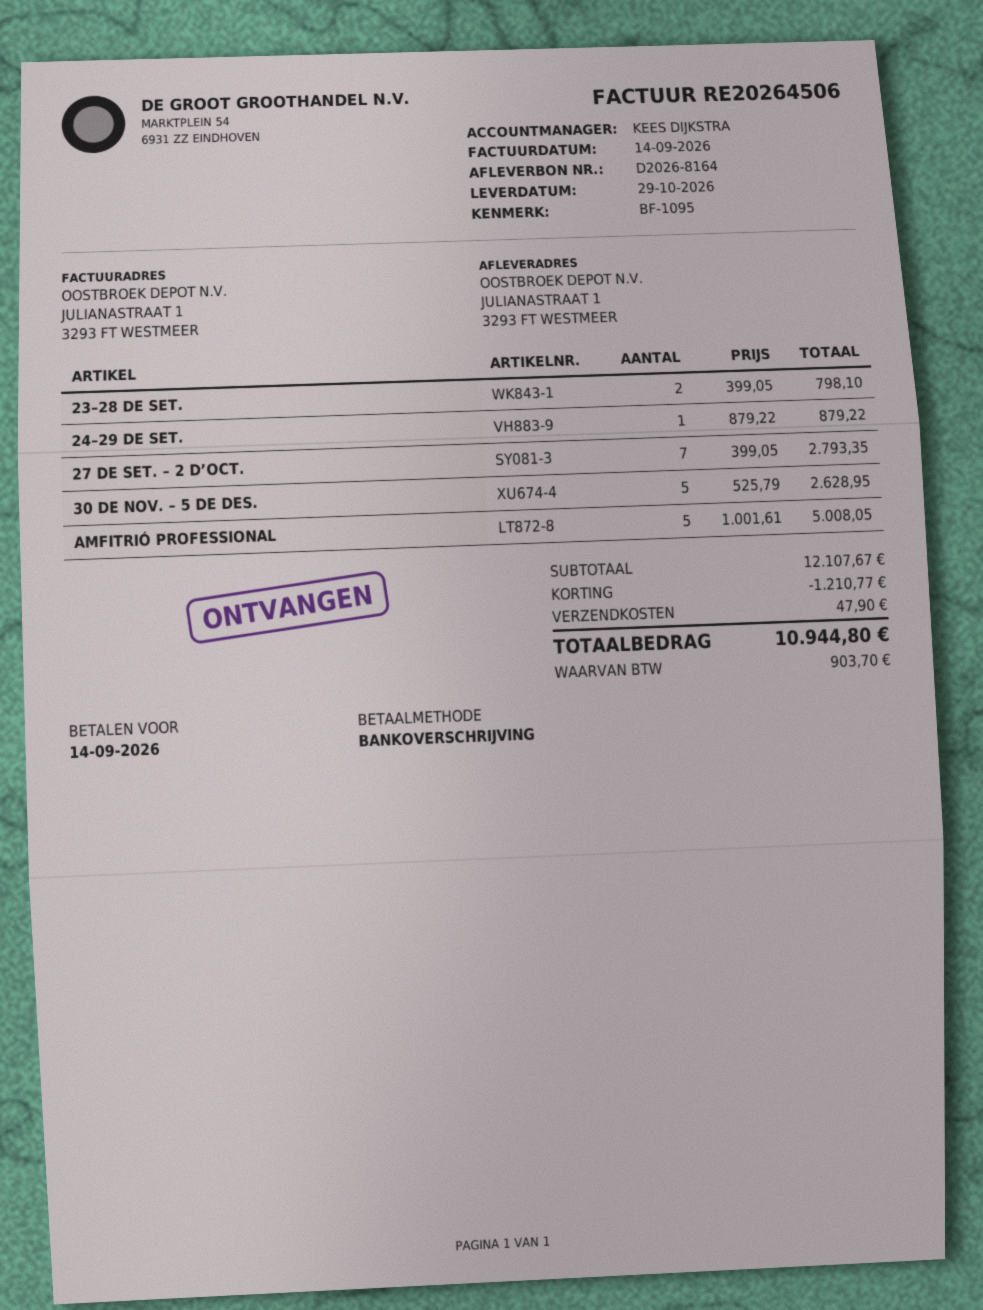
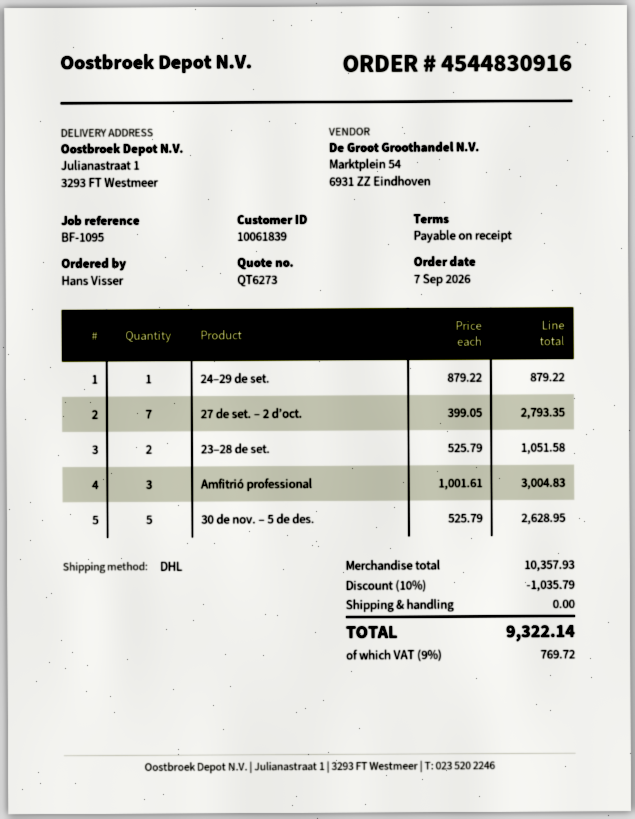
23–28 DE SET.: 2 x 399.05 = 798.10 -> 2 x 525.79 = 1051.58
AMFITRIÓ PROFESSIONAL: 5 x 1001.61 = 5008.05 -> 3 x 1001.61 = 3004.83
subtotal: 12107.67 -> 10357.93
discount: 1210.77 -> 1035.79
shipping: 47.90 -> 0.00
tax: 903.70 -> 769.72
total: 10944.80 -> 9322.14

